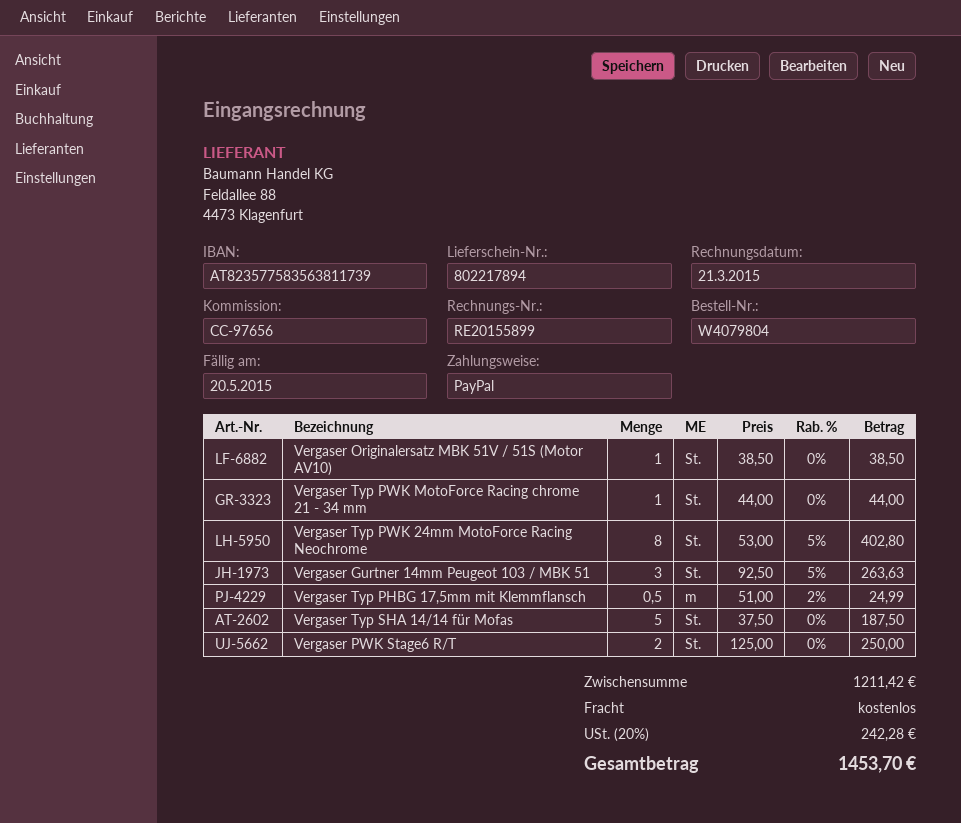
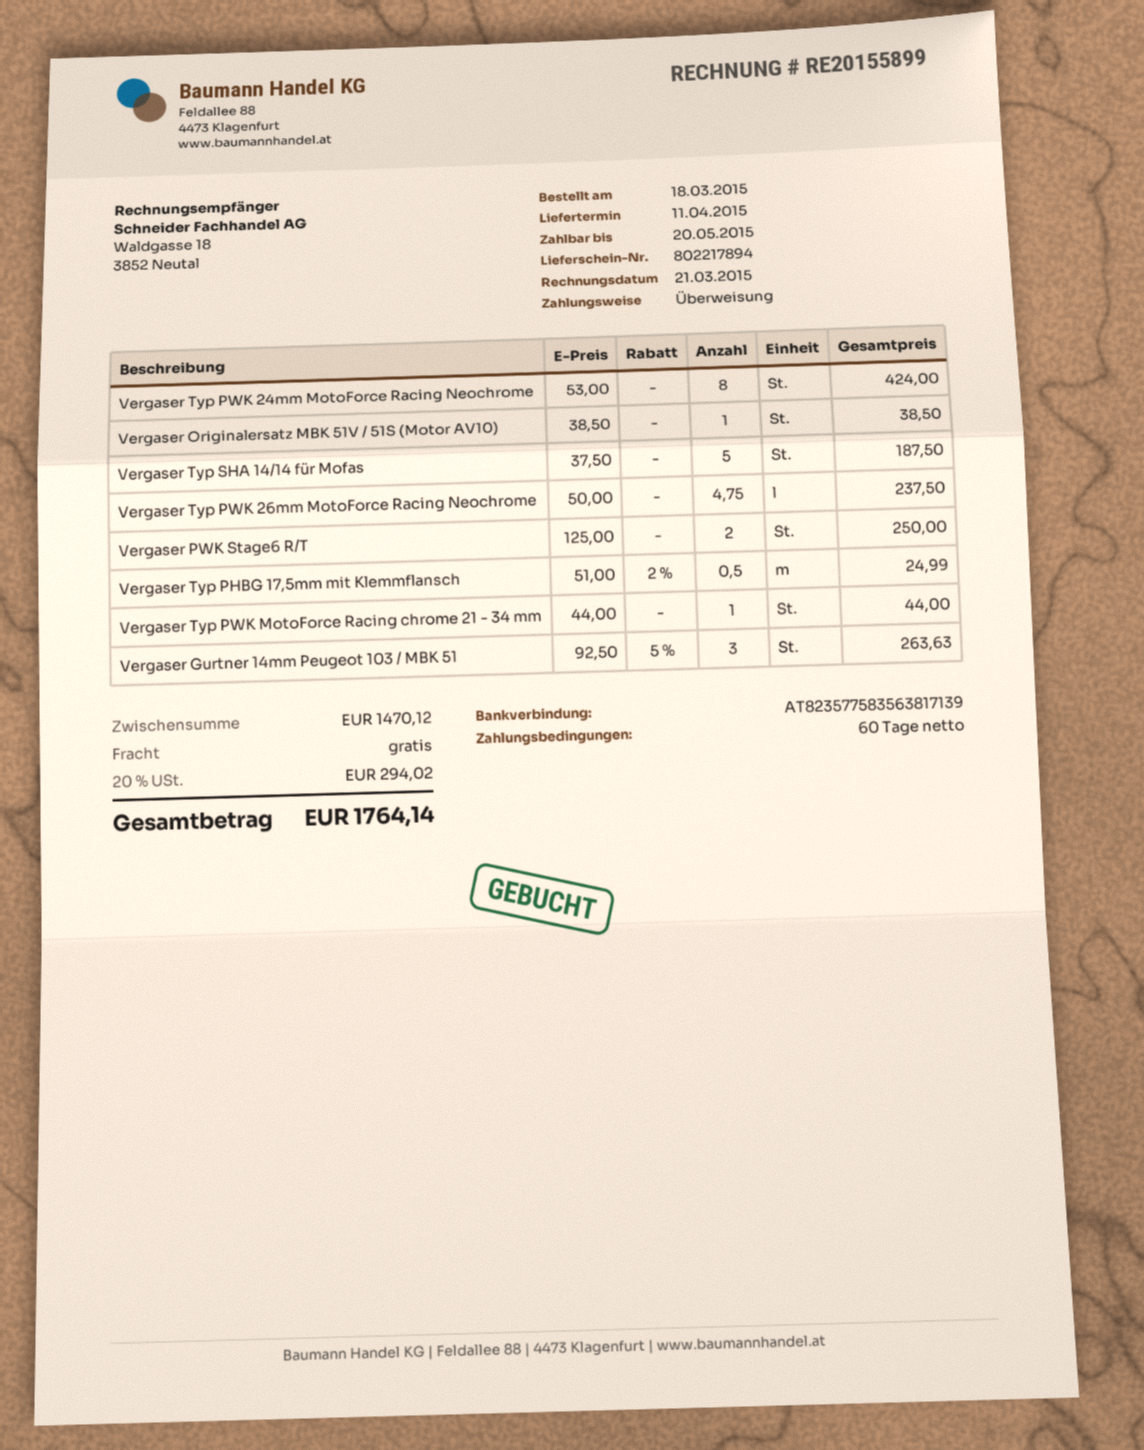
payment method: PayPal -> bank transfer
bank account: AT823577583563811739 -> AT823577583563817139
Vergaser Typ PWK 24mm MotoForce Racing Neochrome: 8 x 53.00 - 5% = 402.80 -> 8 x 53.00 = 424.00
Vergaser Typ PWK 26mm MotoForce Racing Neochrome: none -> 4.75 x 50.00 = 237.50
subtotal: 1211.42 -> 1470.12
tax: 20% = 242.28 -> 20% = 294.02
total: 1453.70 -> 1764.14

